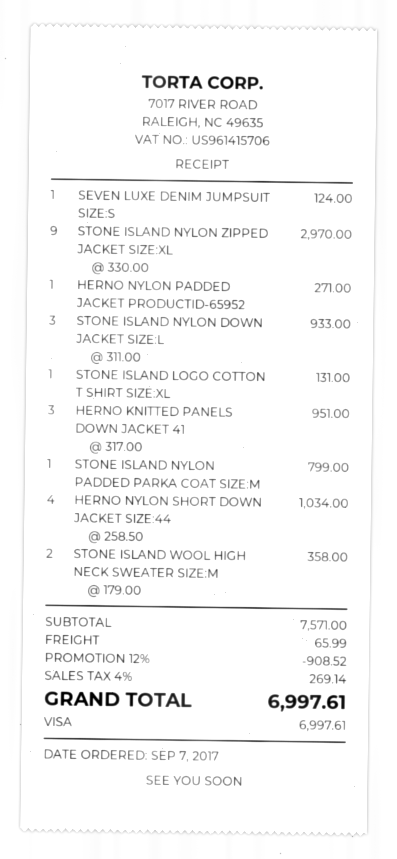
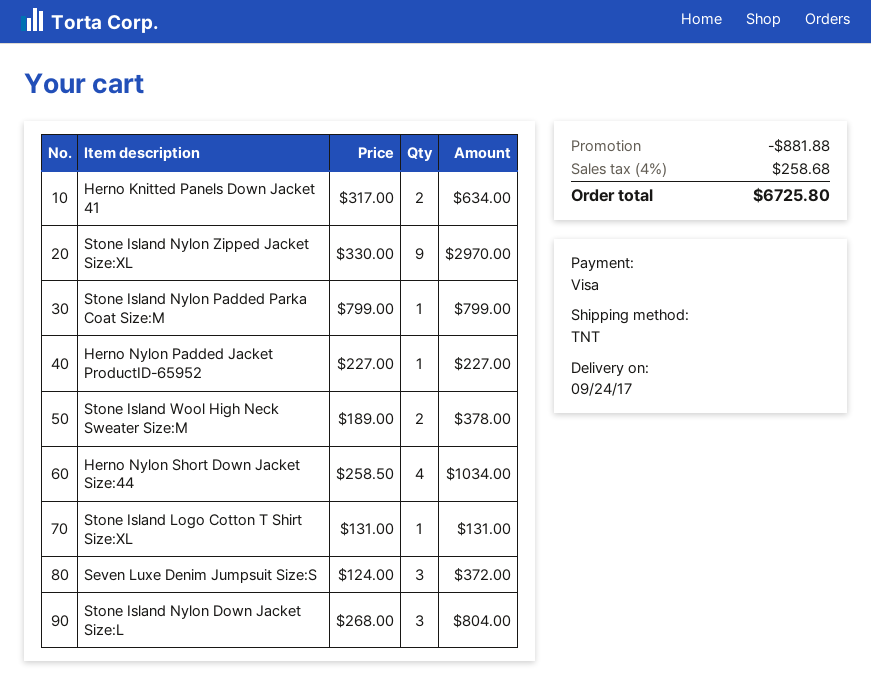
SEVEN LUXE DENIM JUMPSUIT SIZE:S: 1 x 124.00 = 124.00 -> 3 x 124.00 = 372.00
HERNO NYLON PADDED JACKET PRODUCTID-65952: 1 x 271.00 = 271.00 -> 1 x 227.00 = 227.00
STONE ISLAND NYLON DOWN JACKET SIZE:L: 3 x 311.00 = 933.00 -> 3 x 268.00 = 804.00
HERNO KNITTED PANELS DOWN JACKET 41: 3 x 317.00 = 951.00 -> 2 x 317.00 = 634.00
STONE ISLAND WOOL HIGH NECK SWEATER SIZE:M: 2 x 179.00 = 358.00 -> 2 x 189.00 = 378.00
discount: 908.52 -> 881.88
shipping: 65.99 -> none
tax: 4% = 269.14 -> 4% = 258.68
total: 6997.61 -> 6725.80

